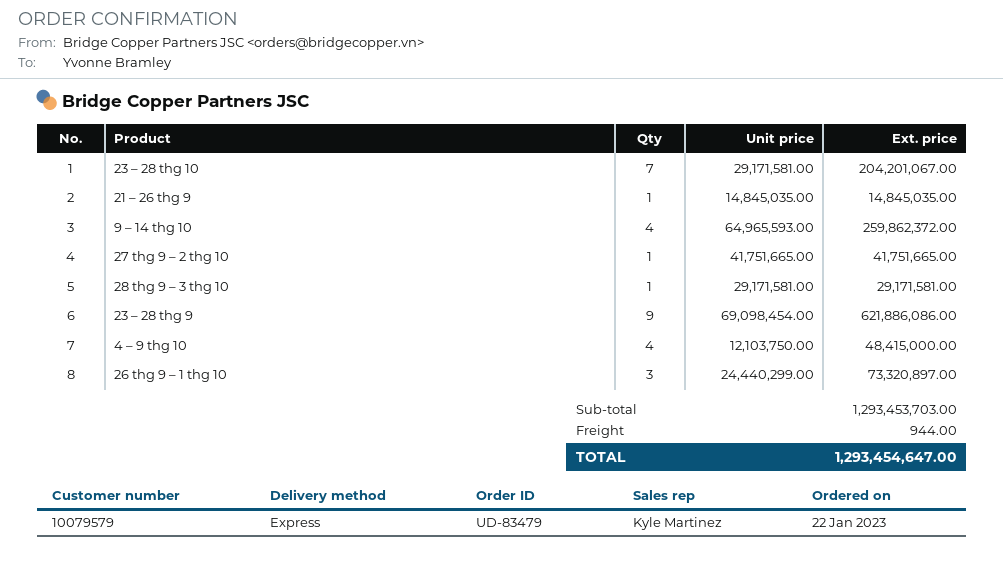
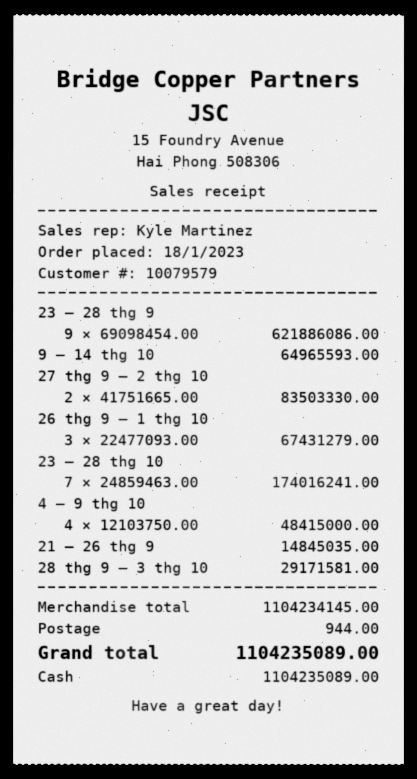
order date: 2023-01-22 -> 2023-01-18
23 – 28 thg 10: 7 x 29171581.00 = 204201067.00 -> 7 x 24859463.00 = 174016241.00
9 – 14 thg 10: 4 x 64965593.00 = 259862372.00 -> 1 x 64965593.00 = 64965593.00
27 thg 9 – 2 thg 10: 1 x 41751665.00 = 41751665.00 -> 2 x 41751665.00 = 83503330.00
26 thg 9 – 1 thg 10: 3 x 24440299.00 = 73320897.00 -> 3 x 22477093.00 = 67431279.00
subtotal: 1293453703.00 -> 1104234145.00
total: 1293454647.00 -> 1104235089.00

